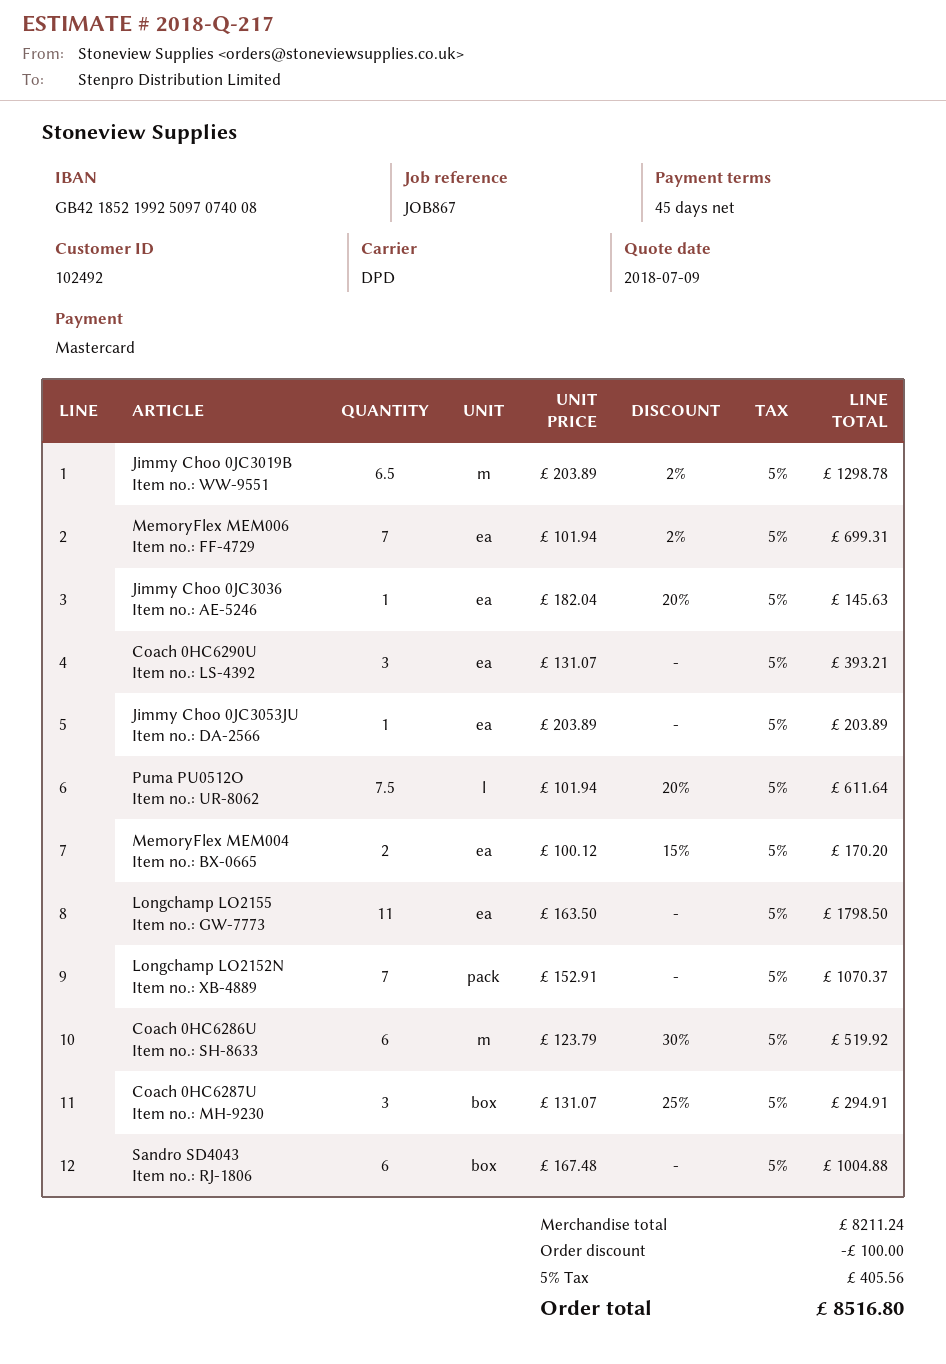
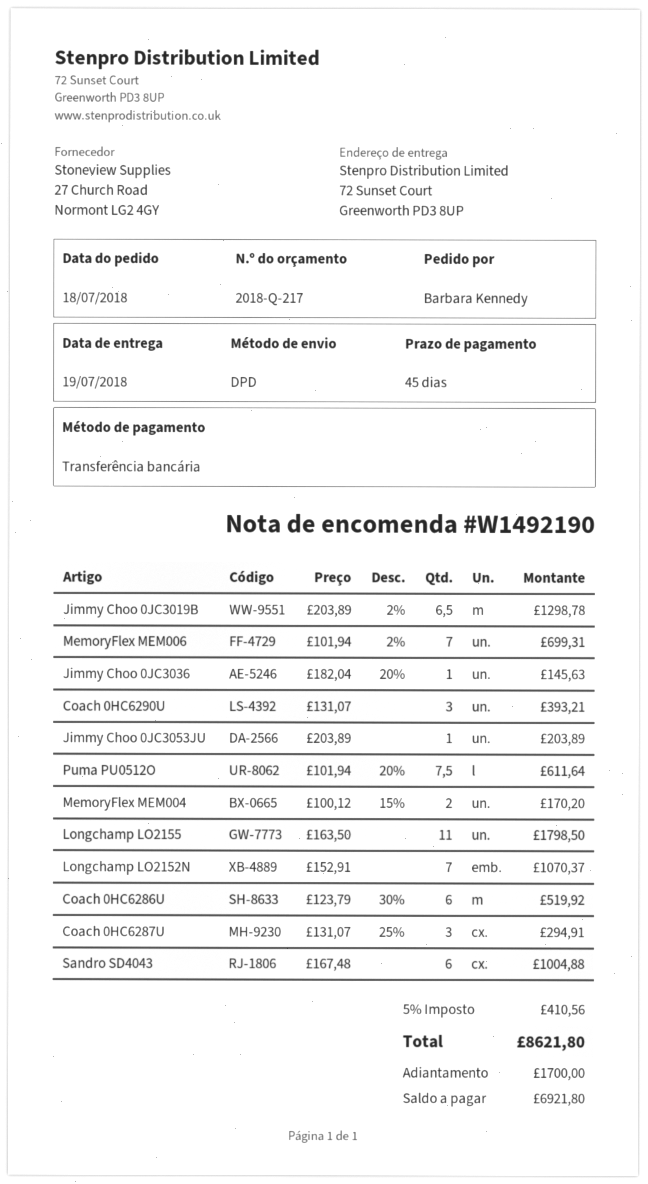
payment method: Mastercard -> bank transfer
discount: 100.00 -> none
tax: 5% = 405.56 -> 5% = 410.56
total: 8516.80 -> 8621.80

